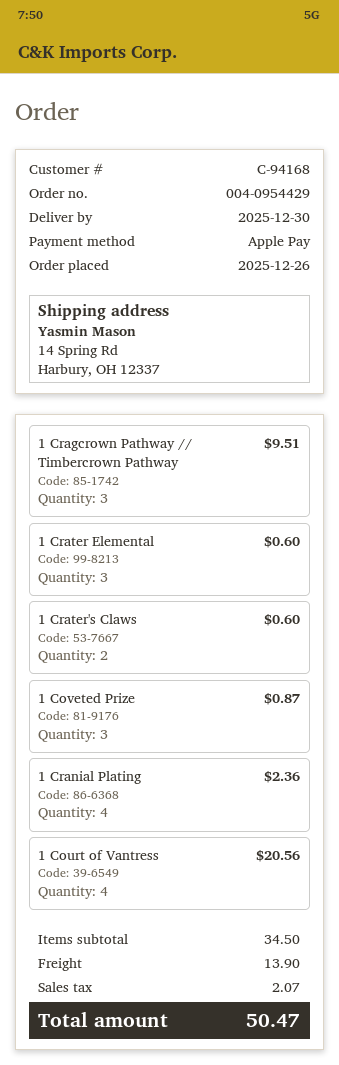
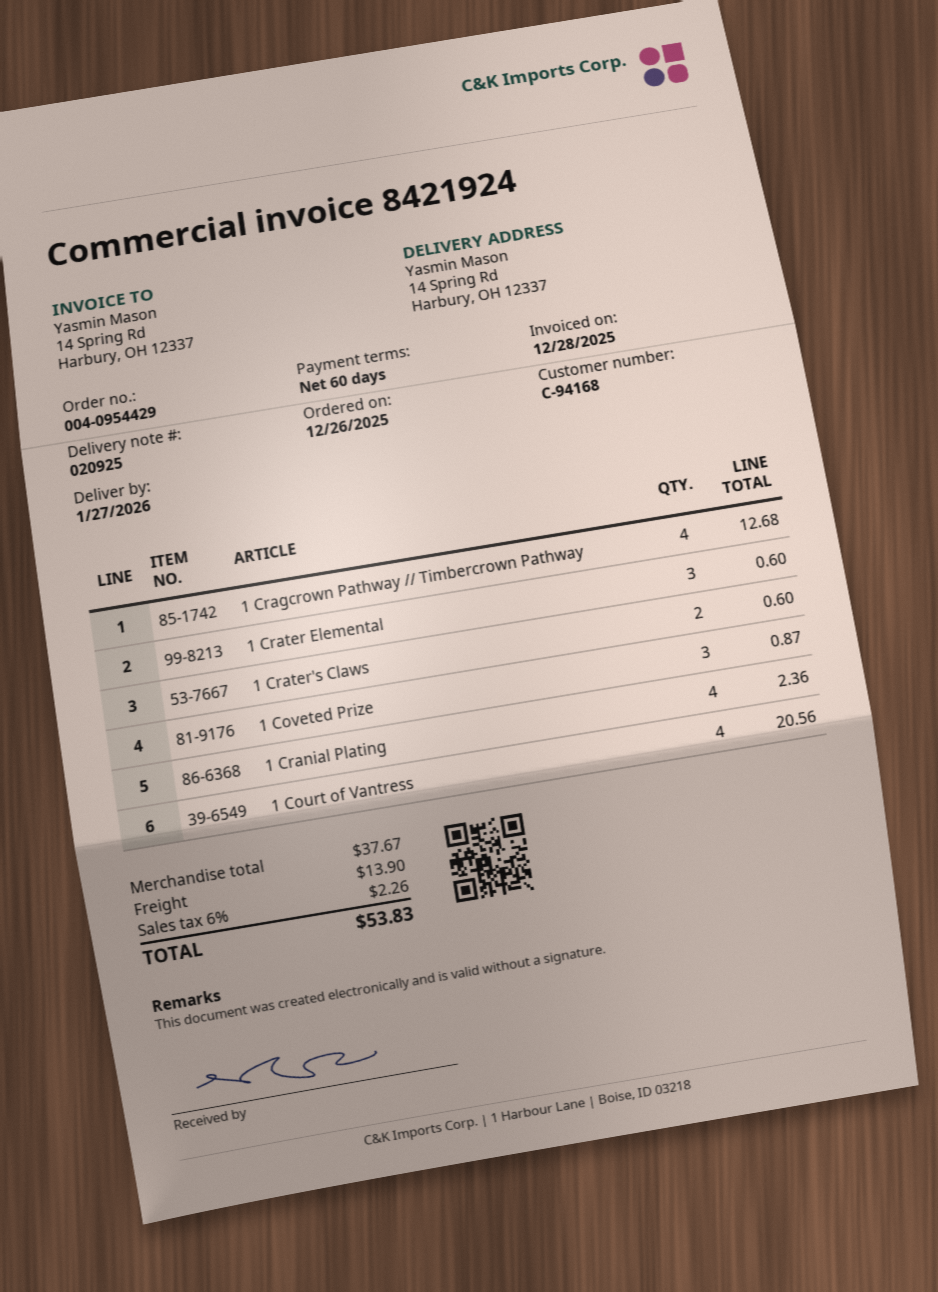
delivery date: 2025-12-30 -> 2026-01-27
1 Cragcrown Pathway // Timbercrown Pathway: 3 for 9.51 -> 4 for 12.68
subtotal: 34.50 -> 37.67
tax: 2.07 -> 2.26
total: 50.47 -> 53.83

